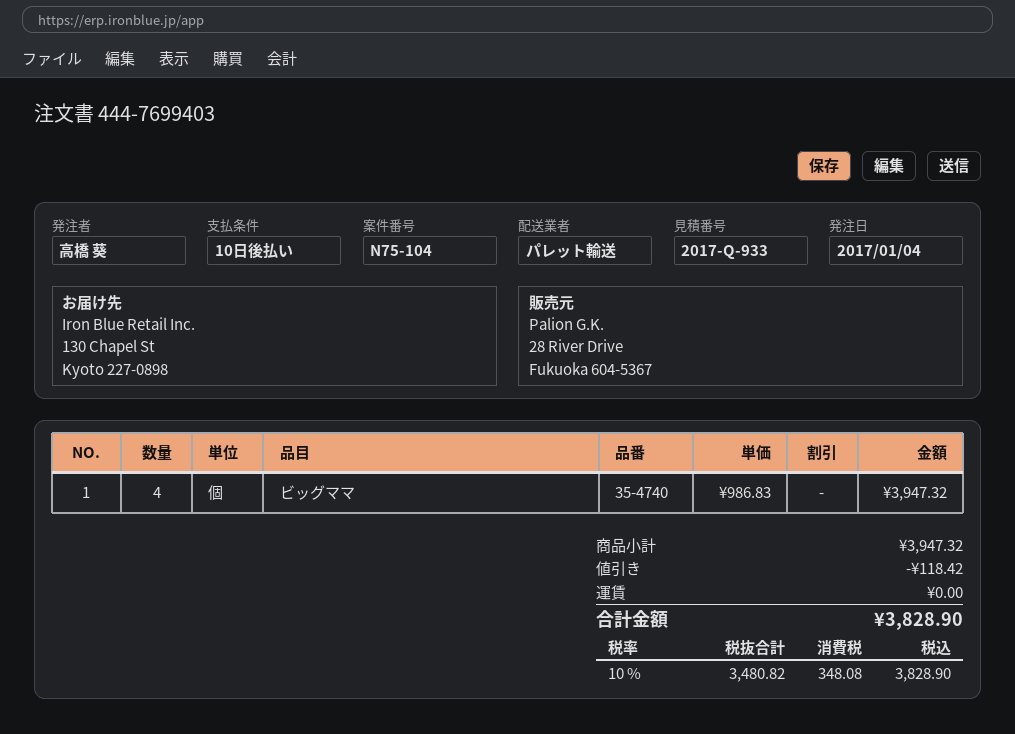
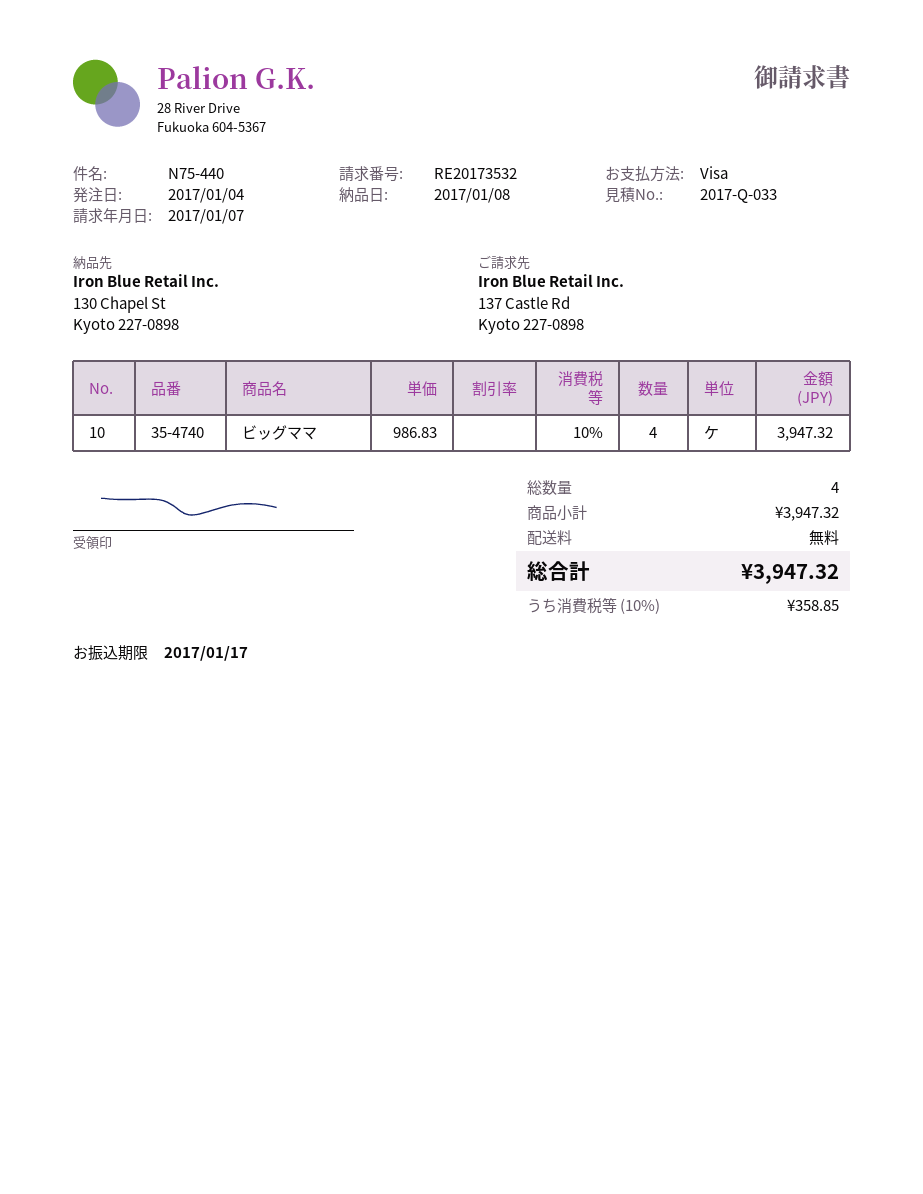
quote number: 2017-Q-933 -> 2017-Q-033
reference: N75-104 -> N75-440
discount: 118.42 -> none
tax: 10% = 348.08 -> 10% = 358.85
total: 3828.90 -> 3947.32

